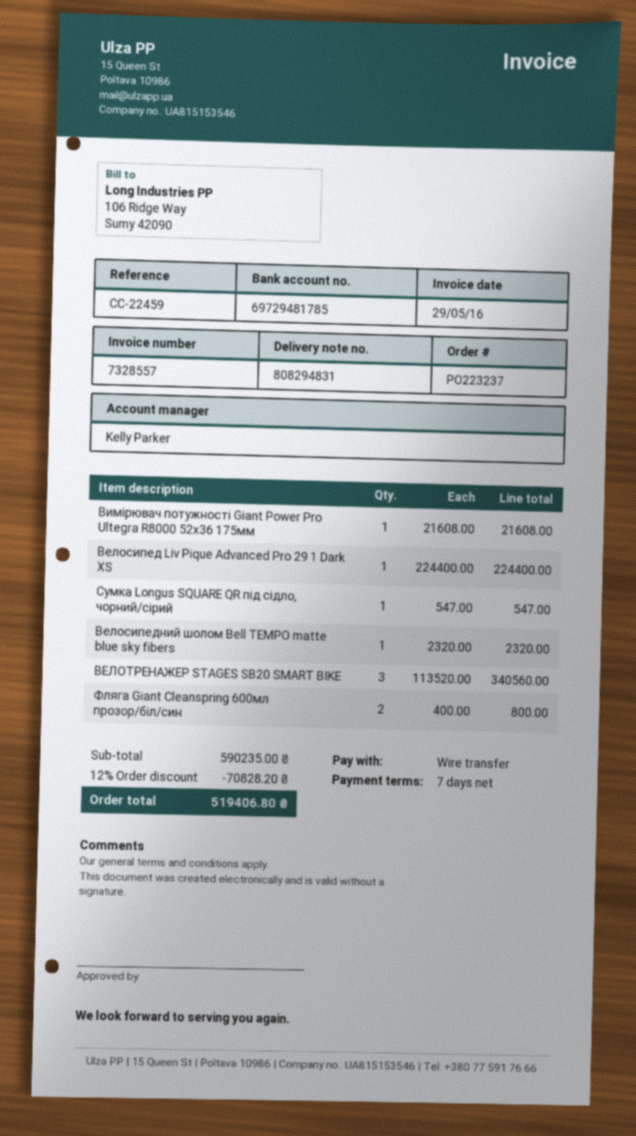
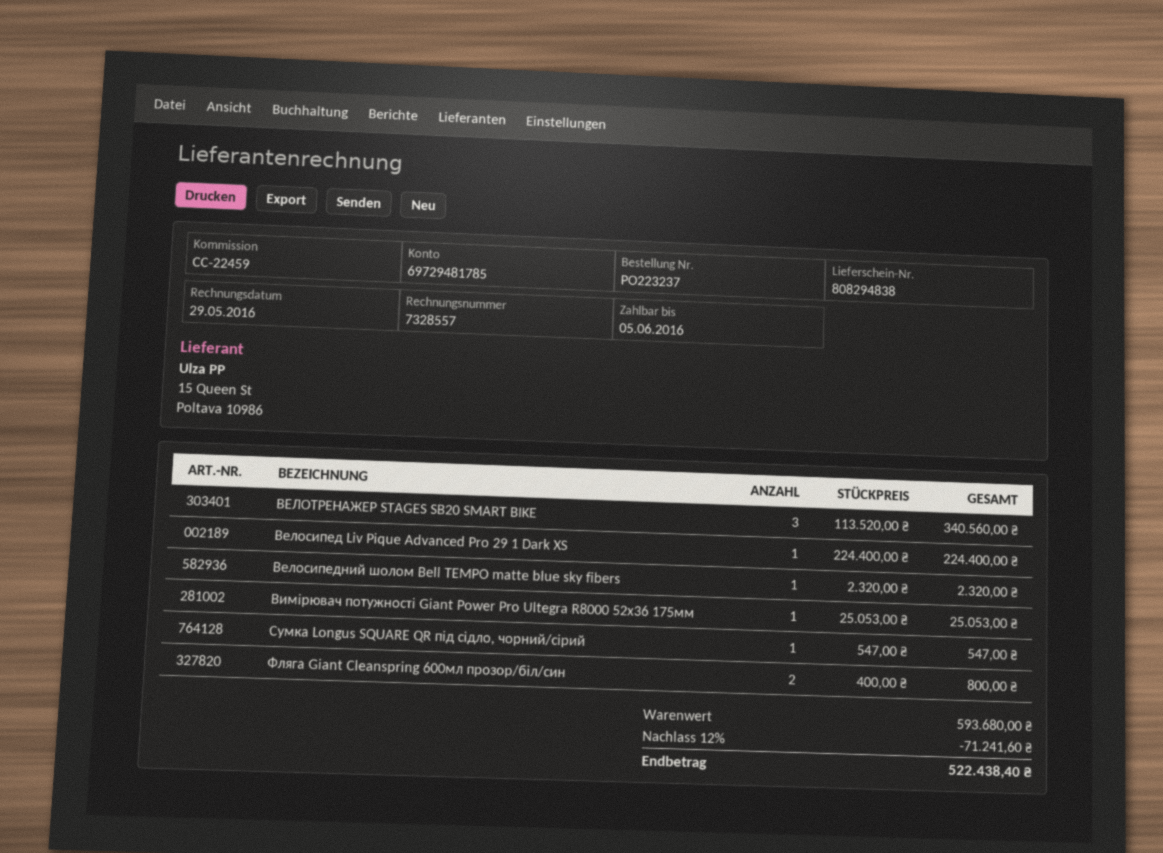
delivery note number: 808294831 -> 808294838
Вимірювач потужності Giant Power Pro Ultegra R8000 52х36 175мм: 1 x 21608.00 = 21608.00 -> 1 x 25053.00 = 25053.00
subtotal: 590235.00 -> 593680.00
discount: 12% = 70828.20 -> 12% = 71241.60
total: 519406.80 -> 522438.40

